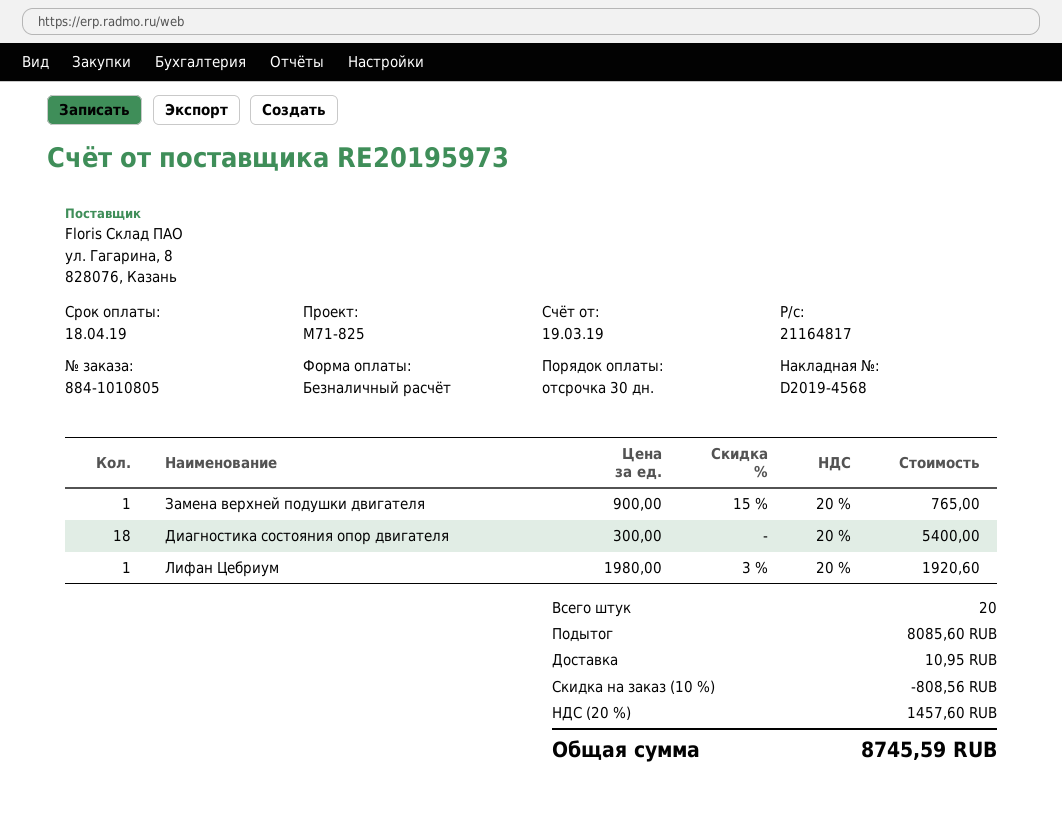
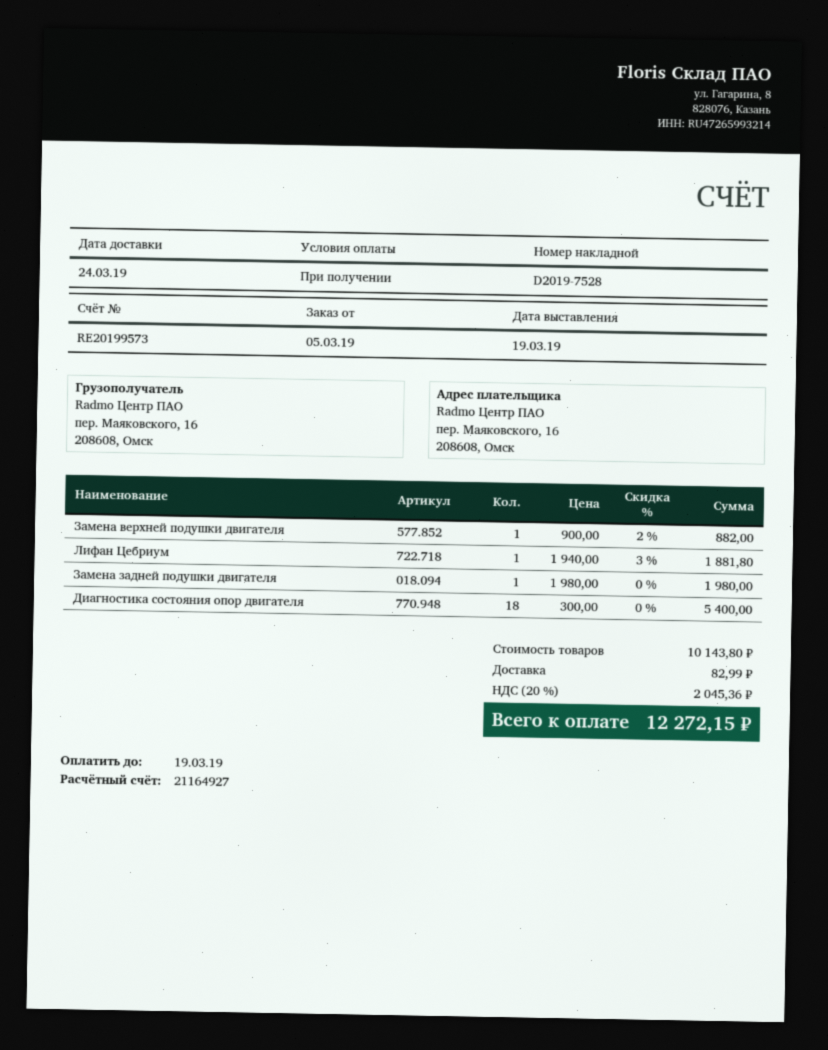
delivery note number: D2019-4568 -> D2019-7528
invoice number: RE20195973 -> RE20199573
payment terms: 30 days -> on receipt
due date: 2019-04-18 -> 2019-03-19
bank account: 21164817 -> 21164927
Замена верхней подушки двигателя: 1 x 900.00 - 15% = 765.00 -> 1 x 900.00 - 2% = 882.00
Лифан Цебриум: 1 x 1980.00 - 3% = 1920.60 -> 1 x 1940.00 - 3% = 1881.80
Замена задней подушки двигателя: none -> 1 x 1980.00 = 1980.00
subtotal: 8085.60 -> 10143.80
discount: 10% = 808.56 -> none
shipping: 10.95 -> 82.99
tax: 20% = 1457.60 -> 20% = 2045.36
total: 8745.59 -> 12272.15

